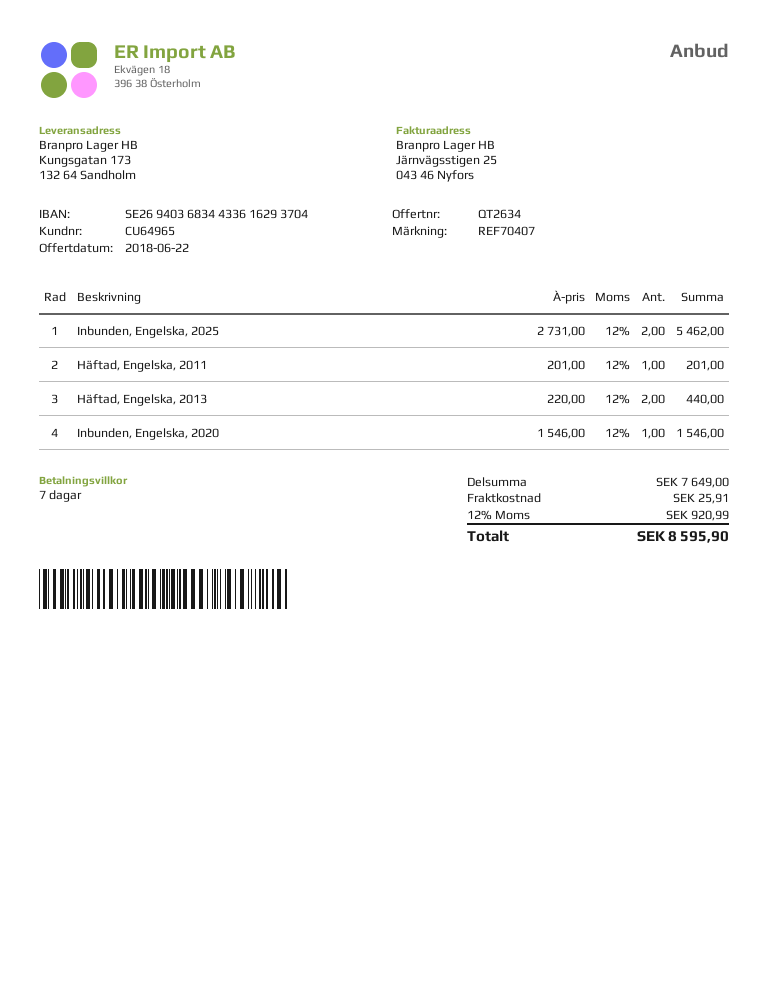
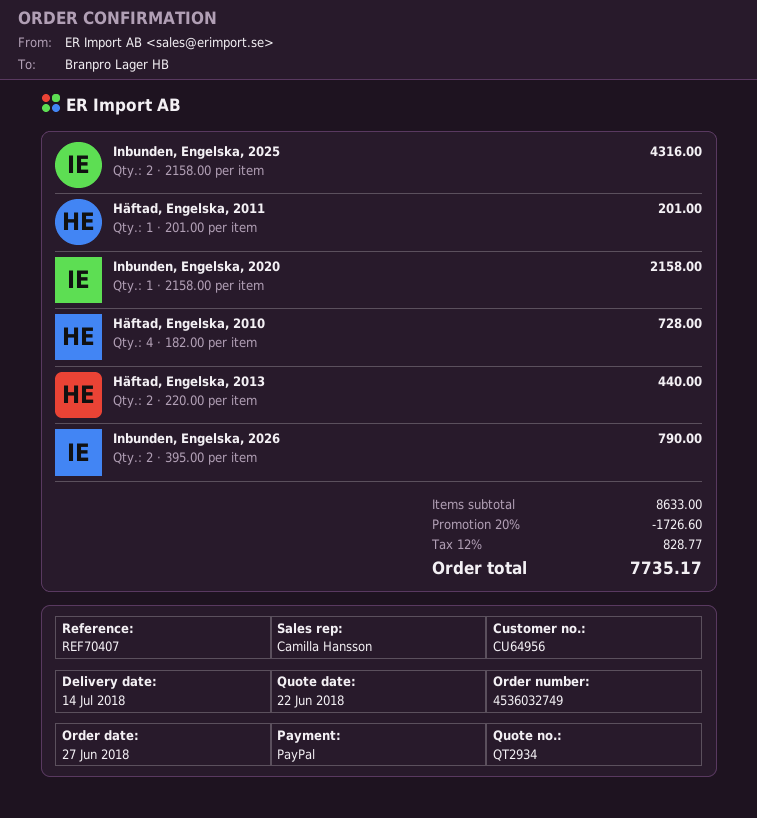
quote number: QT2634 -> QT2934
customer number: CU64965 -> CU64956
Inbunden, Engelska, 2025: 2 x 2731.00 = 5462.00 -> 2 x 2158.00 = 4316.00
Inbunden, Engelska, 2020: 1 x 1546.00 = 1546.00 -> 1 x 2158.00 = 2158.00
Häftad, Engelska, 2010: none -> 4 x 182.00 = 728.00
Inbunden, Engelska, 2026: none -> 2 x 395.00 = 790.00
subtotal: 7649.00 -> 8633.00
discount: none -> 20% = 1726.60
shipping: 25.91 -> none
tax: 12% = 920.99 -> 12% = 828.77
total: 8595.90 -> 7735.17

